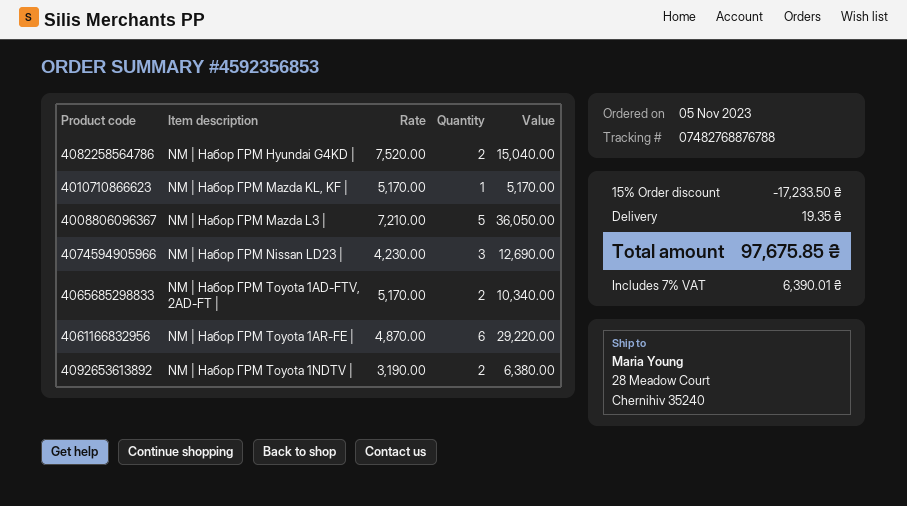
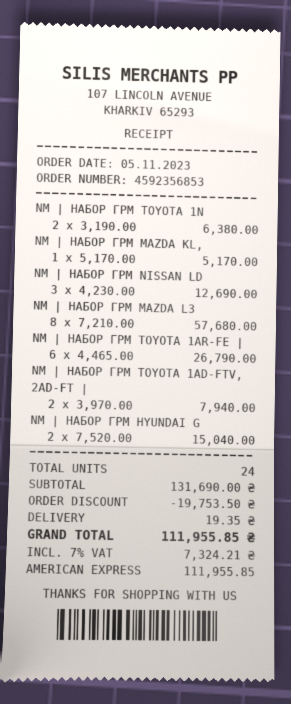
NM | Набор ГРМ Mazda L3 |: 5 x 7210.00 = 36050.00 -> 8 x 7210.00 = 57680.00
NM | Набор ГРМ Toyota 1AD-FTV, 2AD-FT |: 2 x 5170.00 = 10340.00 -> 2 x 3970.00 = 7940.00
NM | Набор ГРМ Toyota 1AR-FE |: 6 x 4870.00 = 29220.00 -> 6 x 4465.00 = 26790.00
discount: 17233.50 -> 19753.50
tax: 7% = 6390.01 -> 7% = 7324.21
total: 97675.85 -> 111955.85

